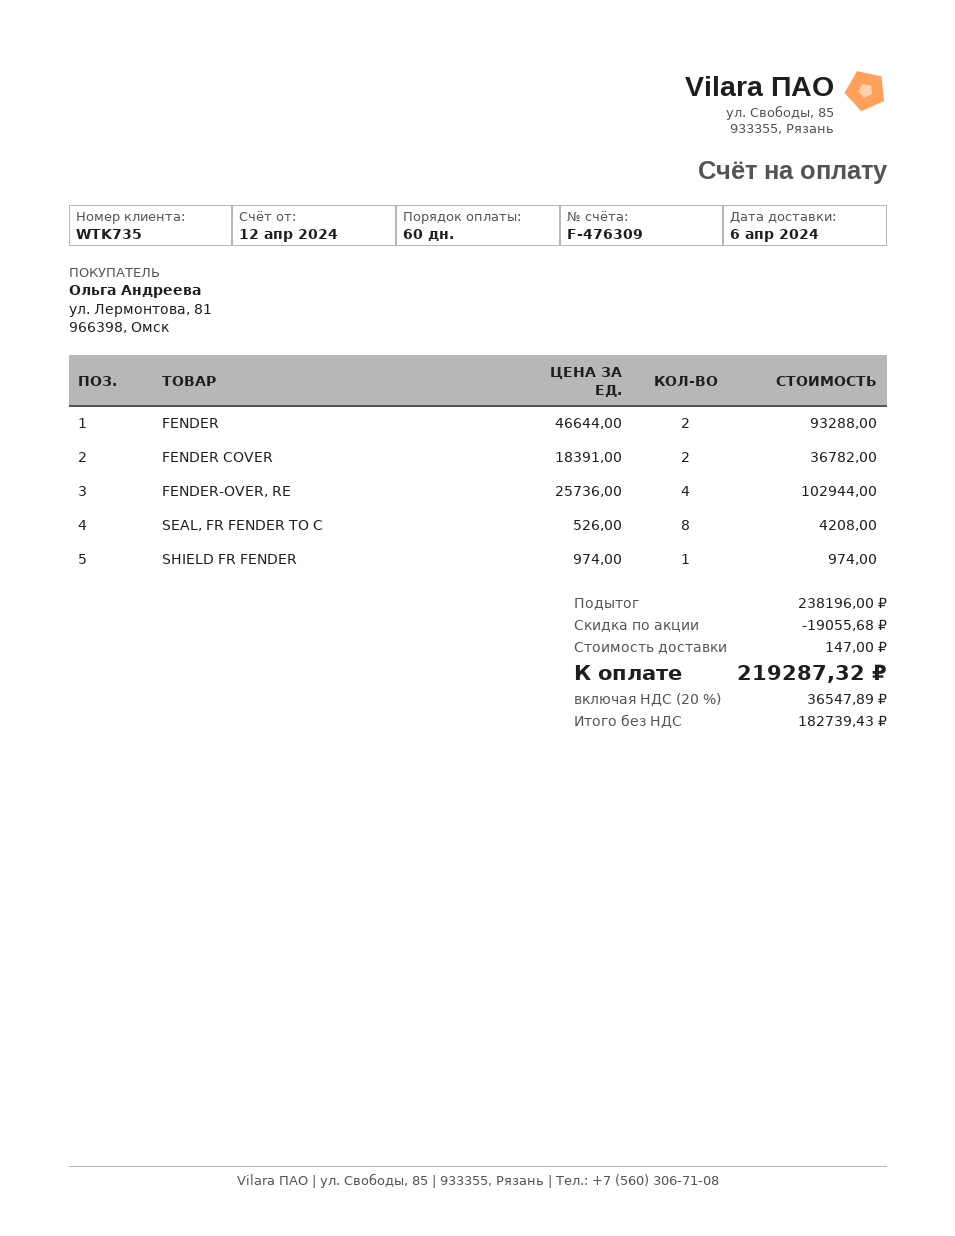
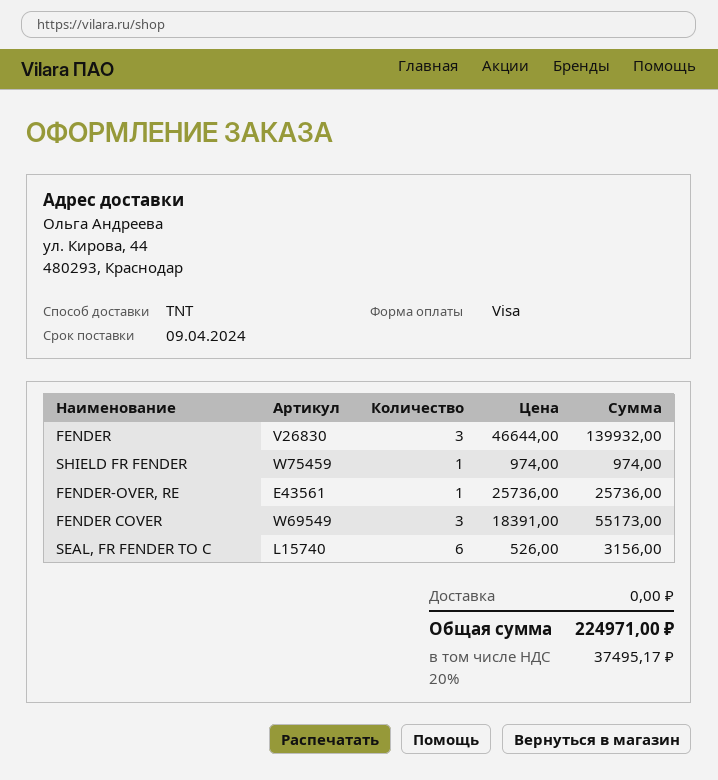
delivery date: 2024-04-06 -> 2024-04-09
FENDER: 2 x 46644.00 = 93288.00 -> 3 x 46644.00 = 139932.00
FENDER COVER: 2 x 18391.00 = 36782.00 -> 3 x 18391.00 = 55173.00
FENDER-OVER, RE: 4 x 25736.00 = 102944.00 -> 1 x 25736.00 = 25736.00
SEAL, FR FENDER TO C: 8 x 526.00 = 4208.00 -> 6 x 526.00 = 3156.00
discount: 19055.68 -> none
shipping: 147.00 -> 0.00
tax: 20% = 36547.89 -> 20% = 37495.17
total: 219287.32 -> 224971.00

